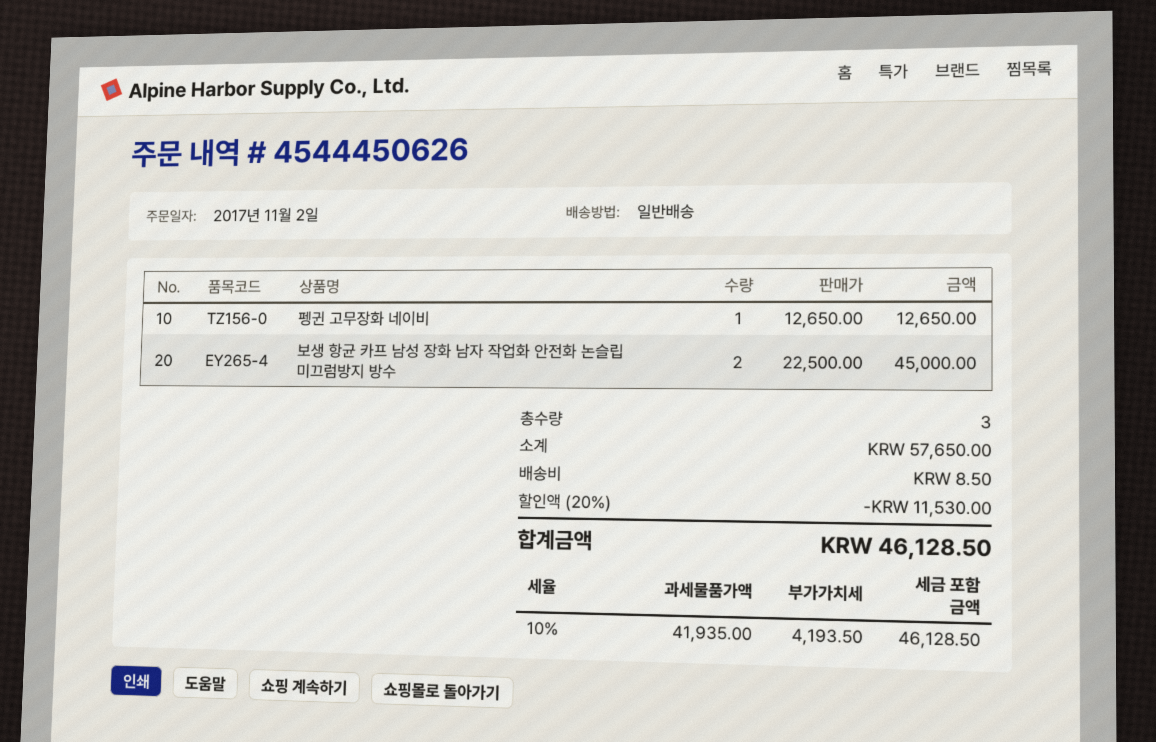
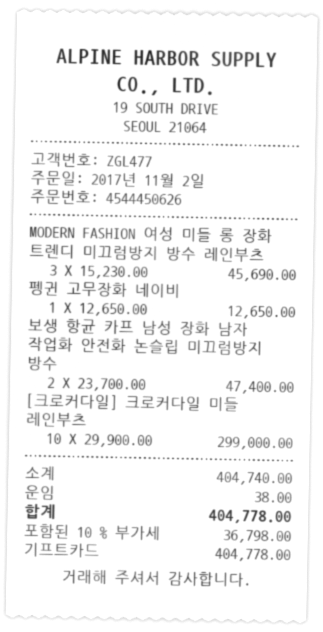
보생 항균 카프 남성 장화 남자 작업화 안전화 논슬립 미끄럼방지 방수: 2 x 22500.00 = 45000.00 -> 2 x 23700.00 = 47400.00
MODERN FASHION 여성 미들 롱 장화 트렌디 미끄럼방지 방수 레인부츠: none -> 3 x 15230.00 = 45690.00
[크로커다일] 크로커다일 미들 레인부츠: none -> 10 x 29900.00 = 299000.00
subtotal: 57650.00 -> 404740.00
discount: 20% = 11530.00 -> none
shipping: 8.50 -> 38.00
tax: 10% = 4193.50 -> 10% = 36798.00
total: 46128.50 -> 404778.00

